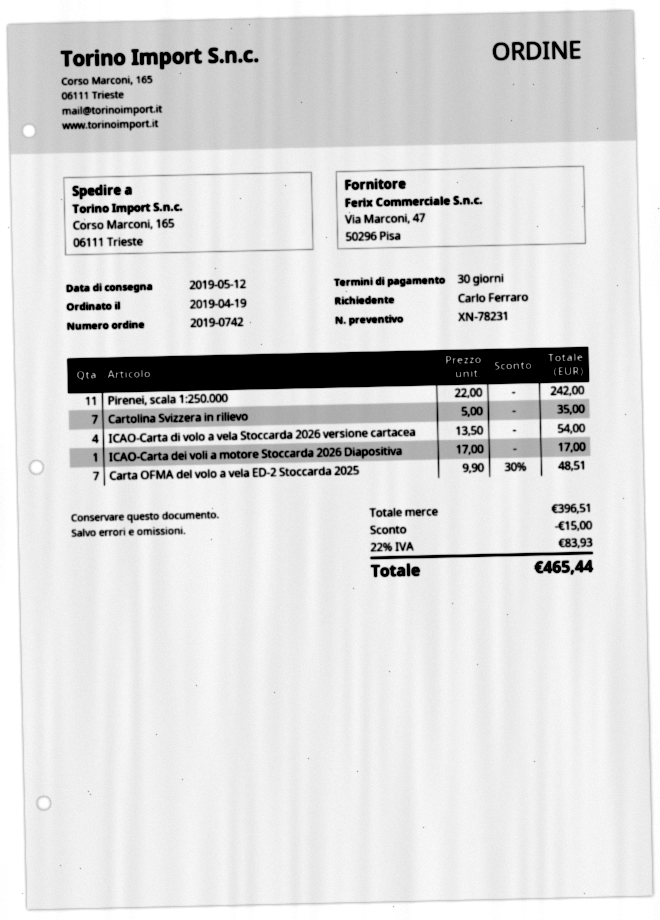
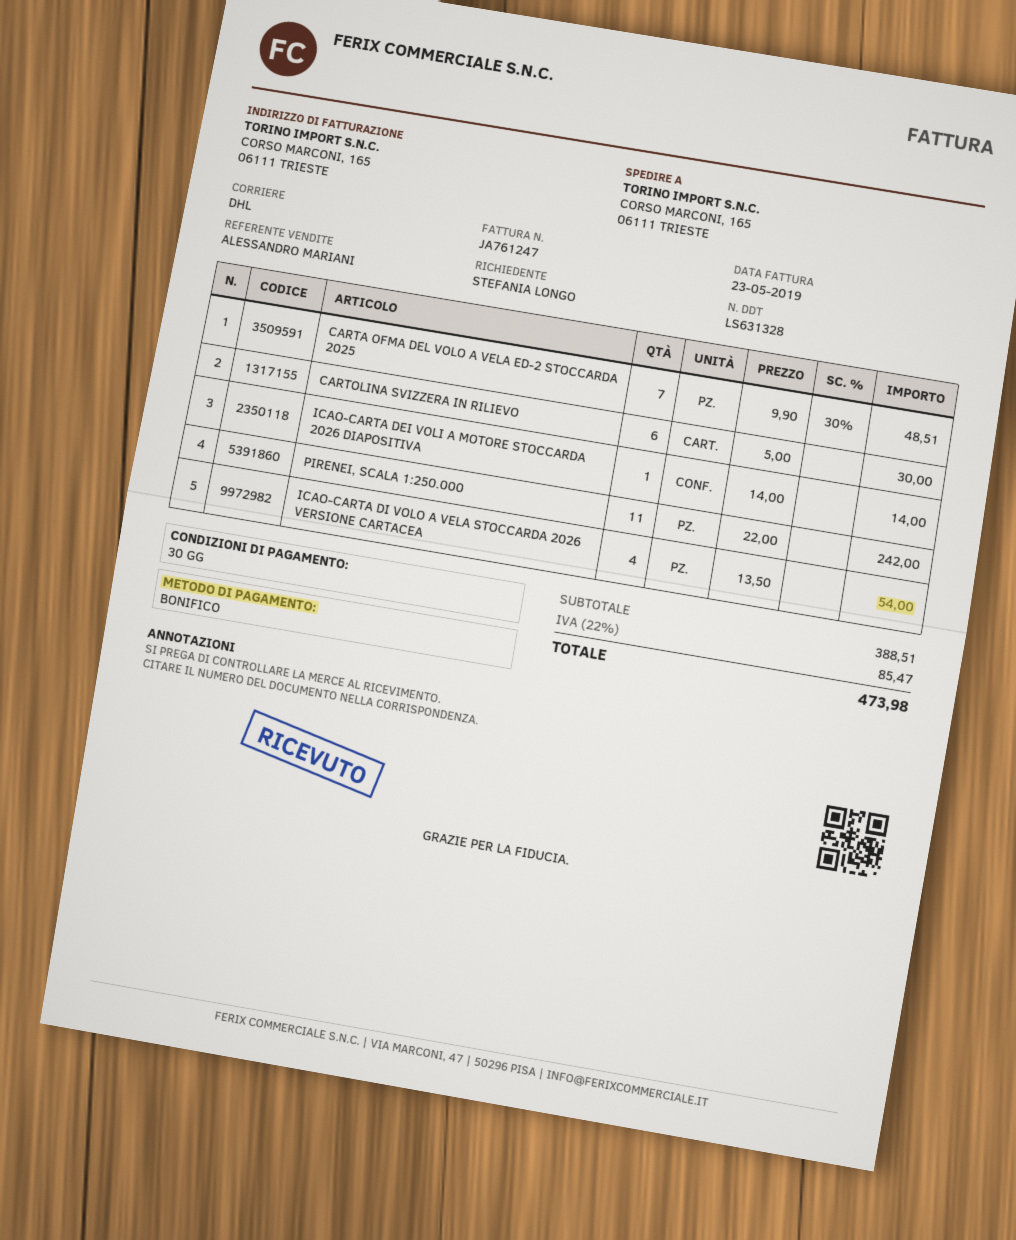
ordered by: Carlo Ferraro -> STEFANIA LONGO
Cartolina Svizzera in rilievo: 7 x 5.00 = 35.00 -> 6 x 5.00 = 30.00
ICAO-Carta dei voli a motore Stoccarda 2026 Diapositiva: 1 x 17.00 = 17.00 -> 1 x 14.00 = 14.00
subtotal: 396.51 -> 388.51
discount: 15.00 -> none
tax: 22% = 83.93 -> 22% = 85.47
total: 465.44 -> 473.98

